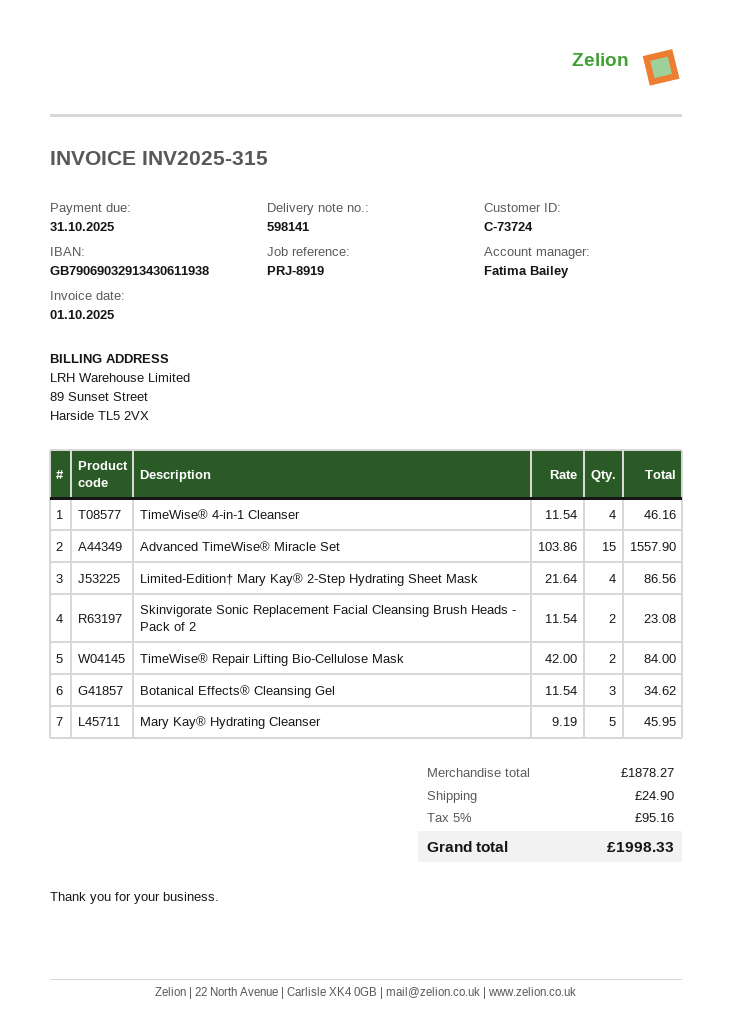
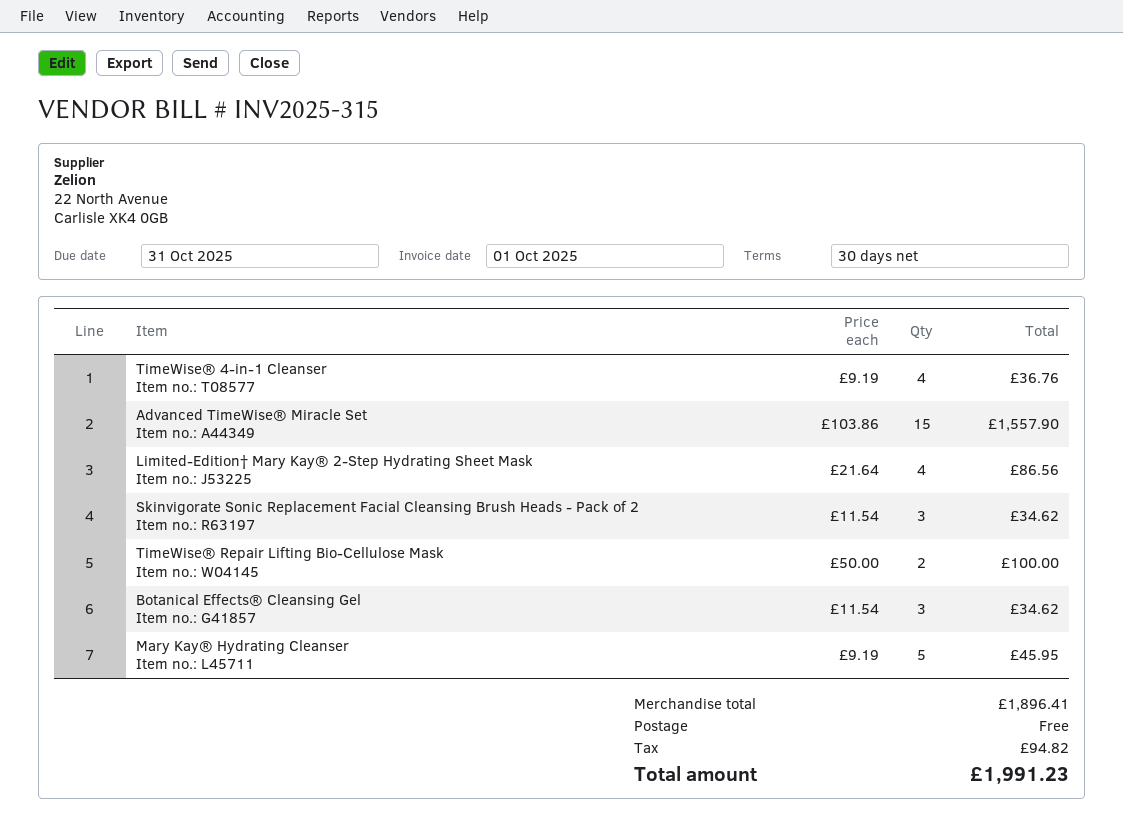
TimeWise® 4-in-1 Cleanser: 4 x 11.54 = 46.16 -> 4 x 9.19 = 36.76
Skinvigorate Sonic Replacement Facial Cleansing Brush Heads - Pack of 2: 2 x 11.54 = 23.08 -> 3 x 11.54 = 34.62
TimeWise® Repair Lifting Bio-Cellulose Mask: 2 x 42.00 = 84.00 -> 2 x 50.00 = 100.00
subtotal: 1878.27 -> 1896.41
shipping: 24.90 -> 0.00
tax: 95.16 -> 94.82
total: 1998.33 -> 1991.23

